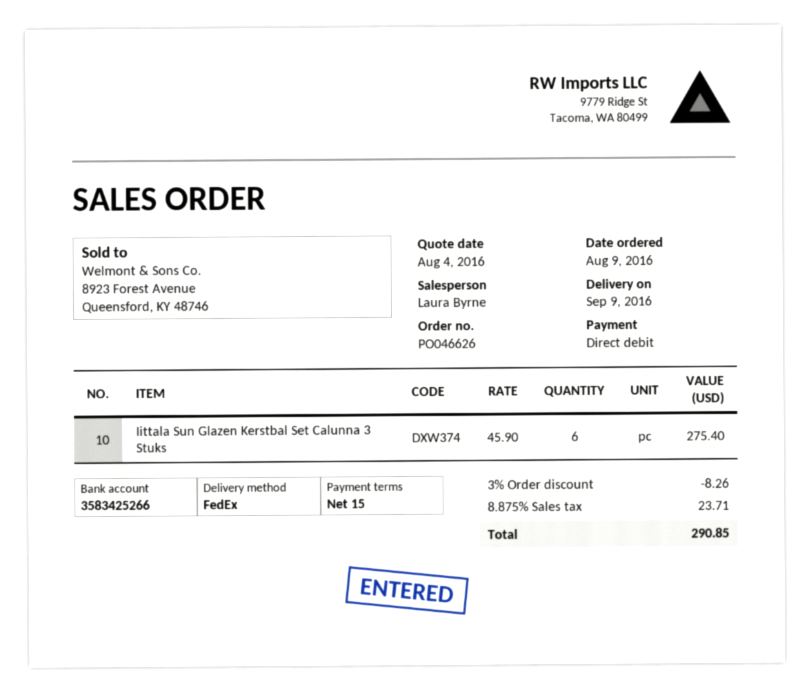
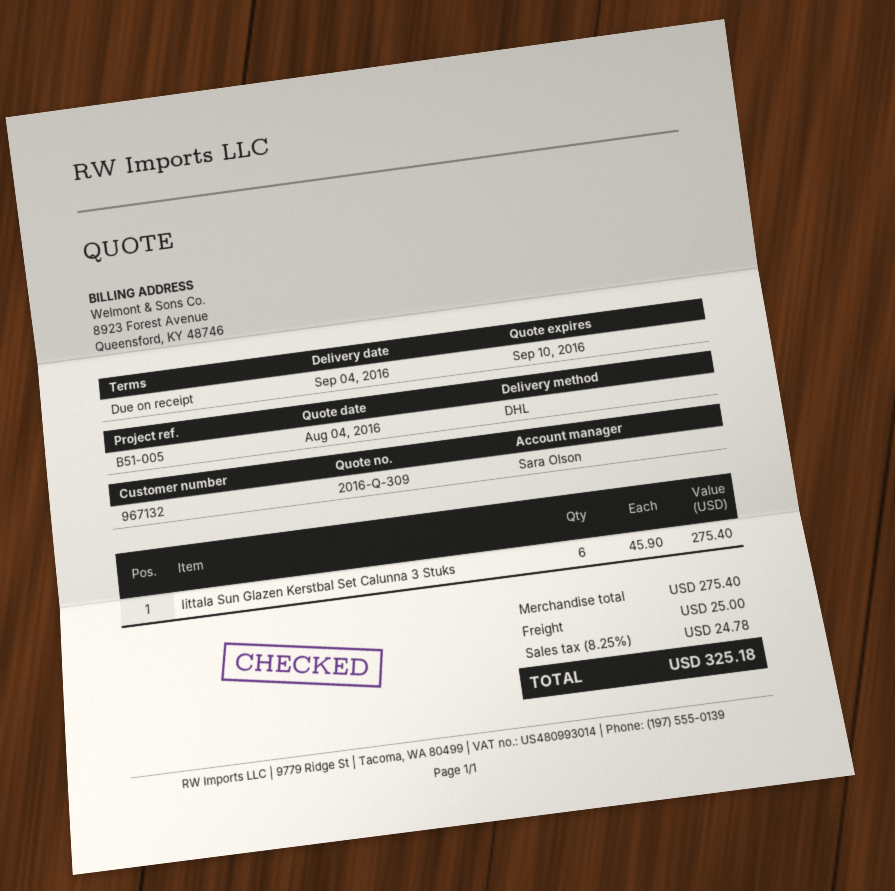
delivery date: 2016-09-09 -> 2016-09-04
payment terms: 15 days -> on receipt
sales rep: Laura Byrne -> Sara Olson
shipping method: FedEx -> DHL
discount: 3% = 8.26 -> none
shipping: none -> 25.00
tax: 8.875% = 23.71 -> 8.25% = 24.78
total: 290.85 -> 325.18

